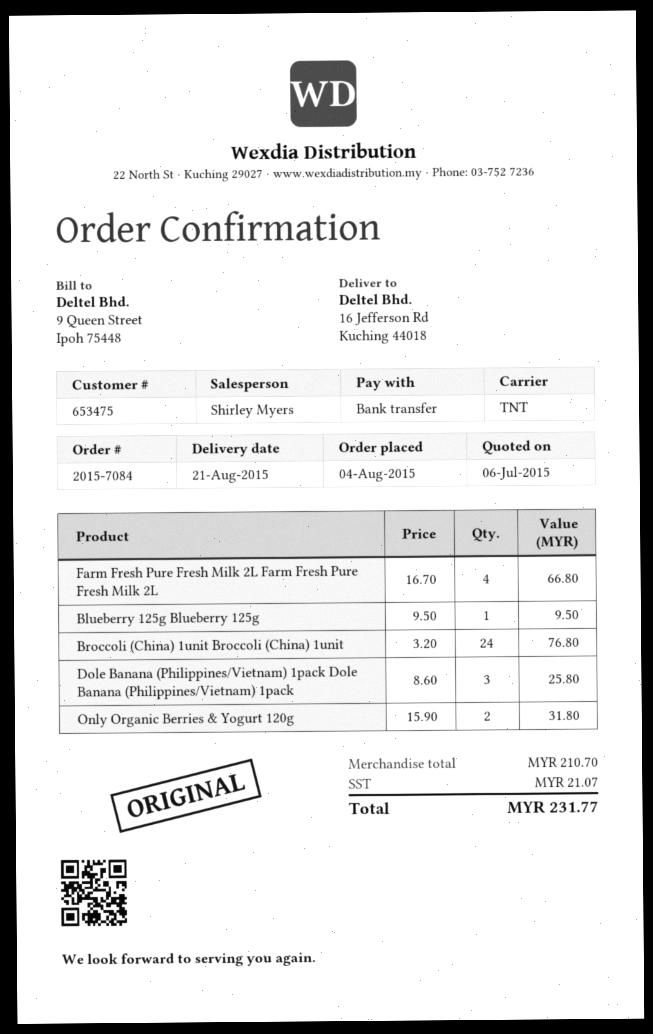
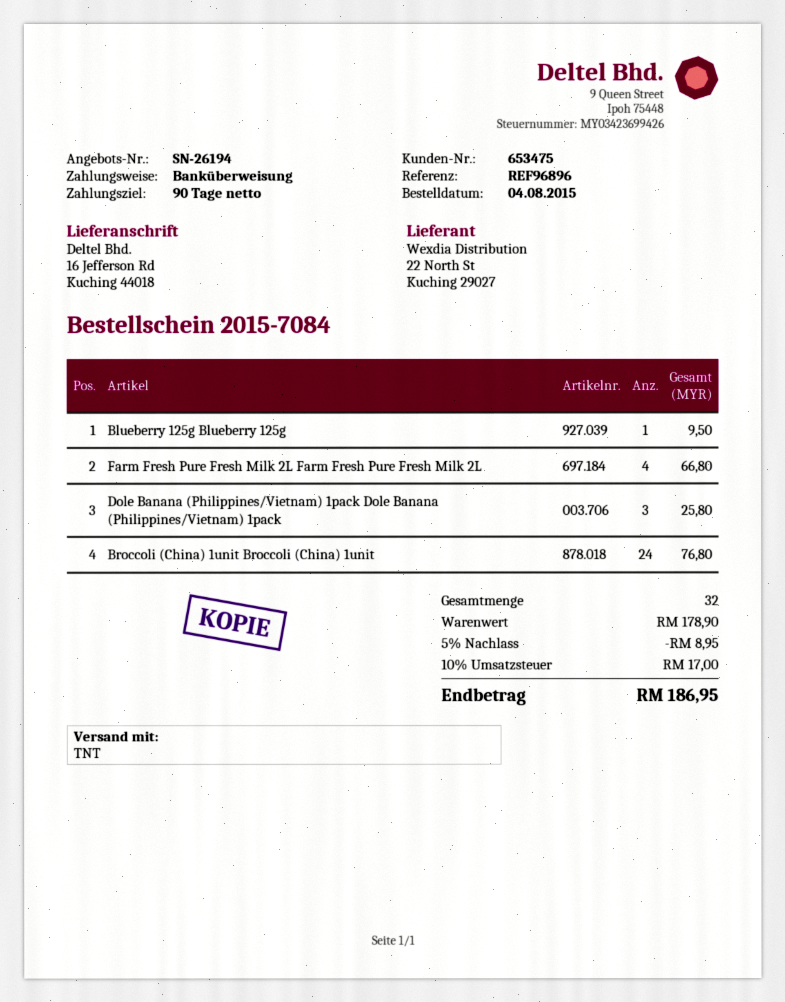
Only Organic Berries & Yogurt 120g: 2 for 31.80 -> none
subtotal: 210.70 -> 178.90
discount: none -> 5% = 8.95
tax: 21.07 -> 17.00
total: 231.77 -> 186.95

